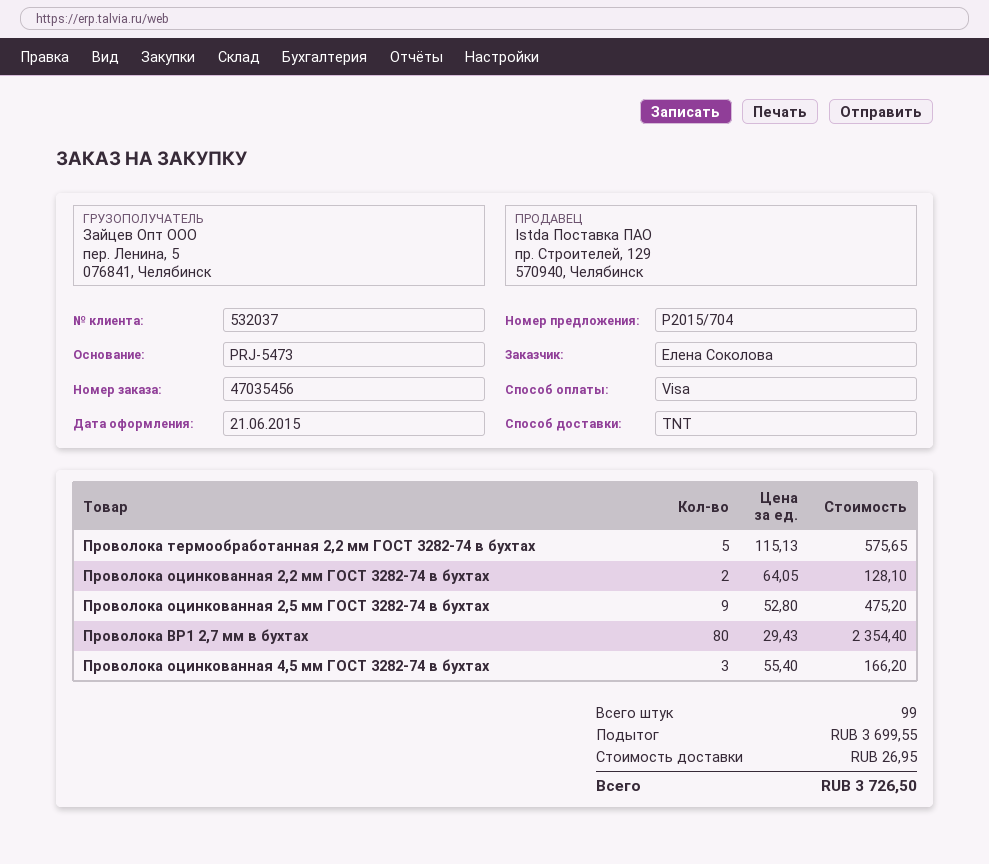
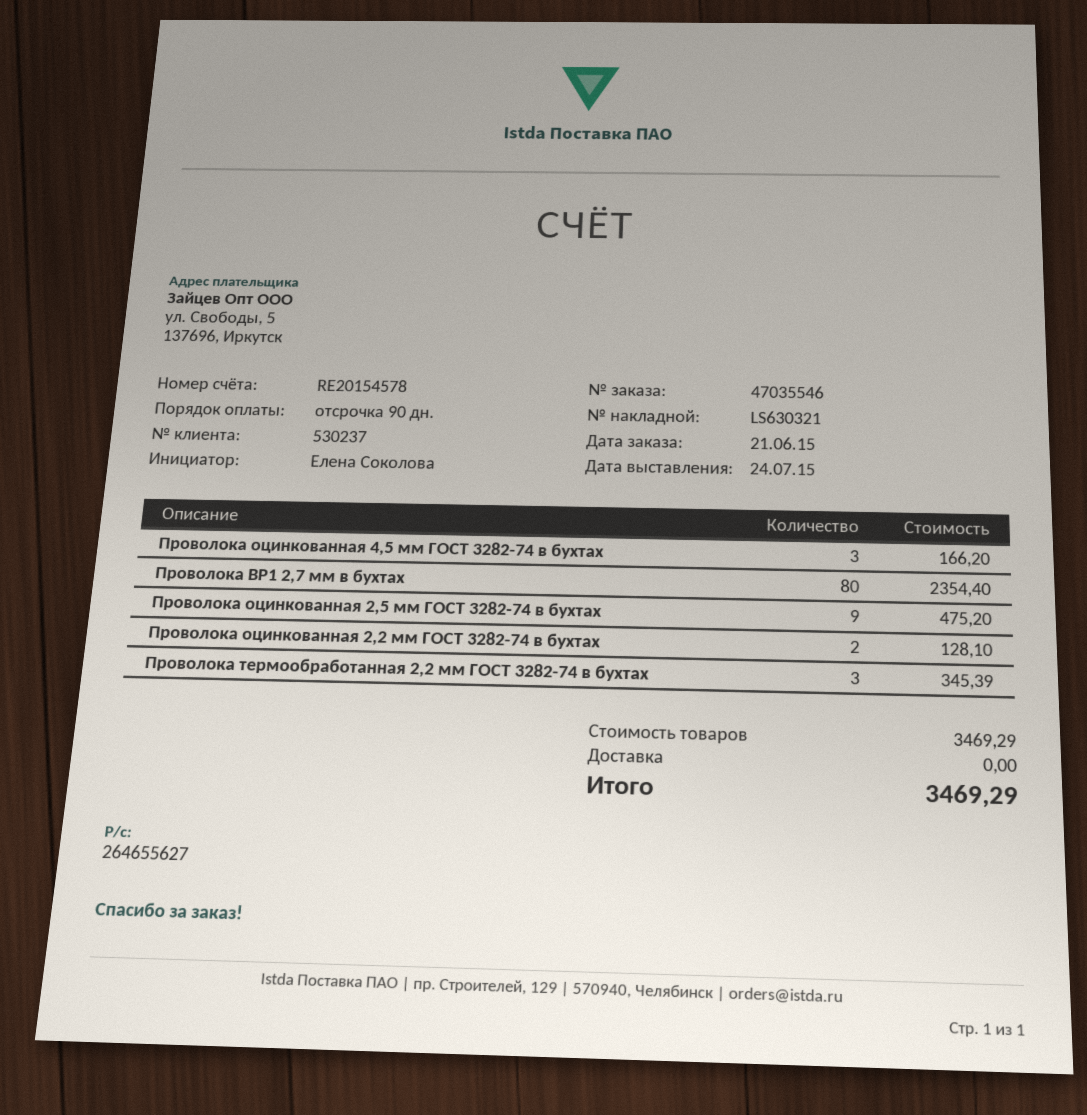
order number: 47035456 -> 47035546
customer number: 532037 -> 530237
Проволока термообработанная 2,2 мм ГОСТ 3282-74 в бухтах: 5 for 575.65 -> 3 for 345.39
subtotal: 3699.55 -> 3469.29
shipping: 26.95 -> 0.00
total: 3726.50 -> 3469.29

